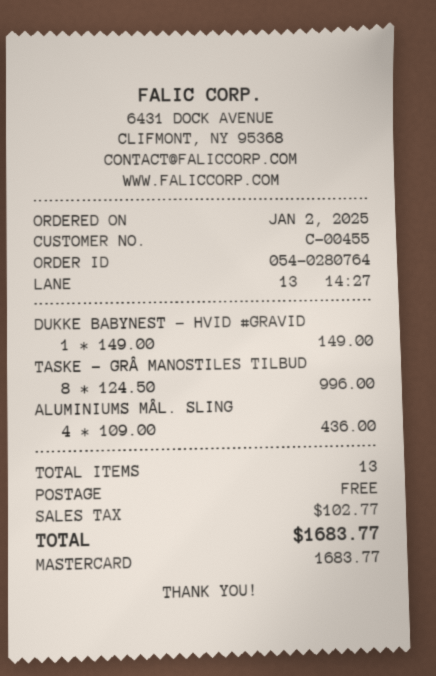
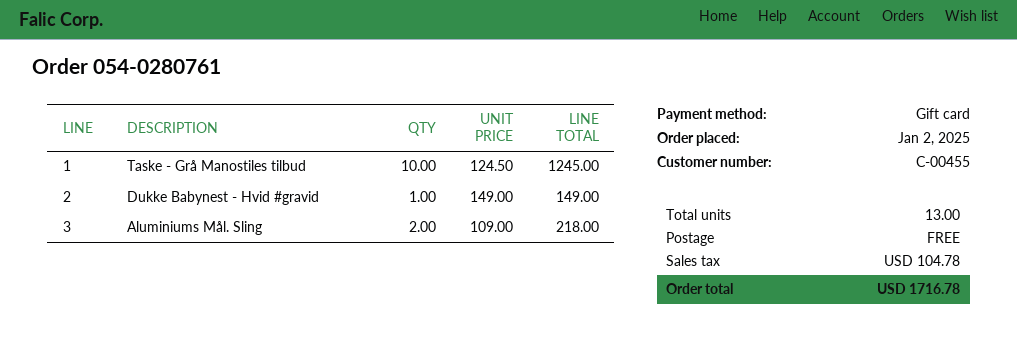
order number: 054-0280764 -> 054-0280761
payment method: Mastercard -> gift card
TASKE - GRÅ MANOSTILES TILBUD: 8 x 124.50 = 996.00 -> 10 x 124.50 = 1245.00
ALUMINIUMS MÅL. SLING: 4 x 109.00 = 436.00 -> 2 x 109.00 = 218.00
tax: 102.77 -> 104.78
total: 1683.77 -> 1716.78

